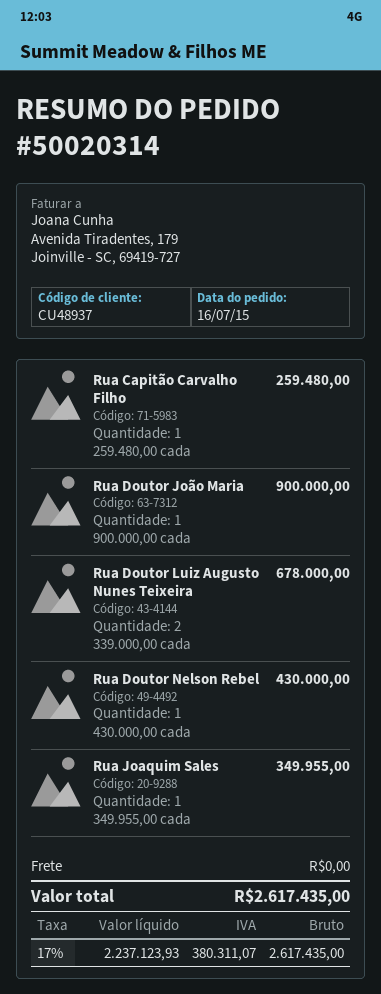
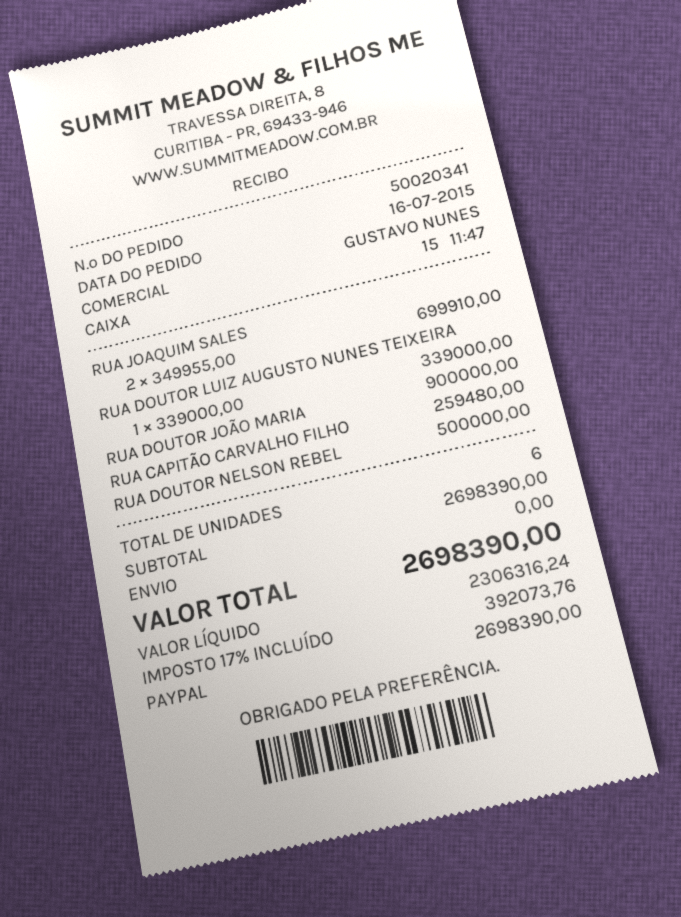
order number: 50020314 -> 50020341
Rua Doutor Luiz Augusto Nunes Teixeira: 2 x 339000.00 = 678000.00 -> 1 x 339000.00 = 339000.00
Rua Doutor Nelson Rebel: 1 x 430000.00 = 430000.00 -> 1 x 500000.00 = 500000.00
Rua Joaquim Sales: 1 x 349955.00 = 349955.00 -> 2 x 349955.00 = 699910.00
net: 2237123.93 -> 2306316.24
tax: 17% = 380311.07 -> 17% = 392073.76
total: 2617435.00 -> 2698390.00

